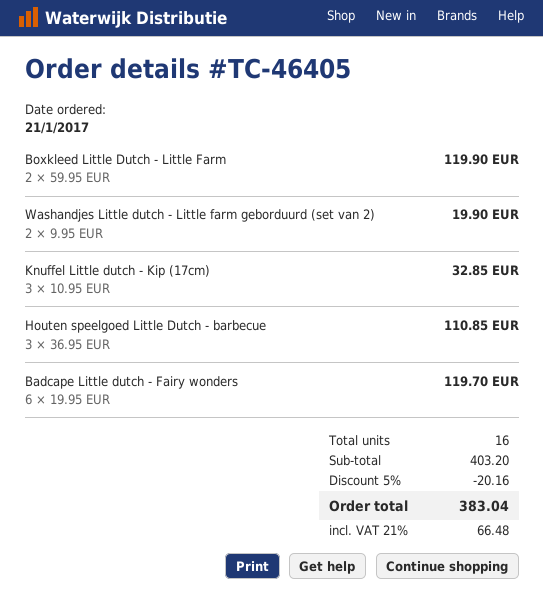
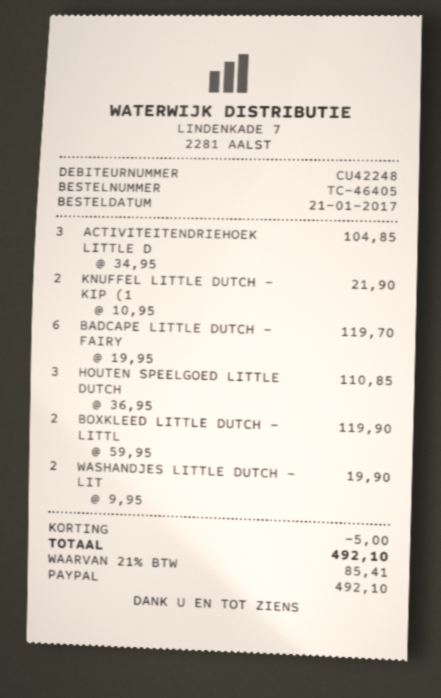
Knuffel Little dutch - Kip (17cm): 3 x 10.95 = 32.85 -> 2 x 10.95 = 21.90
ACTIVITEITENDRIEHOEK LITTLE D: none -> 3 x 34.95 = 104.85
discount: 20.16 -> 5.00
tax: 21% = 66.48 -> 21% = 85.41
total: 383.04 -> 492.10

